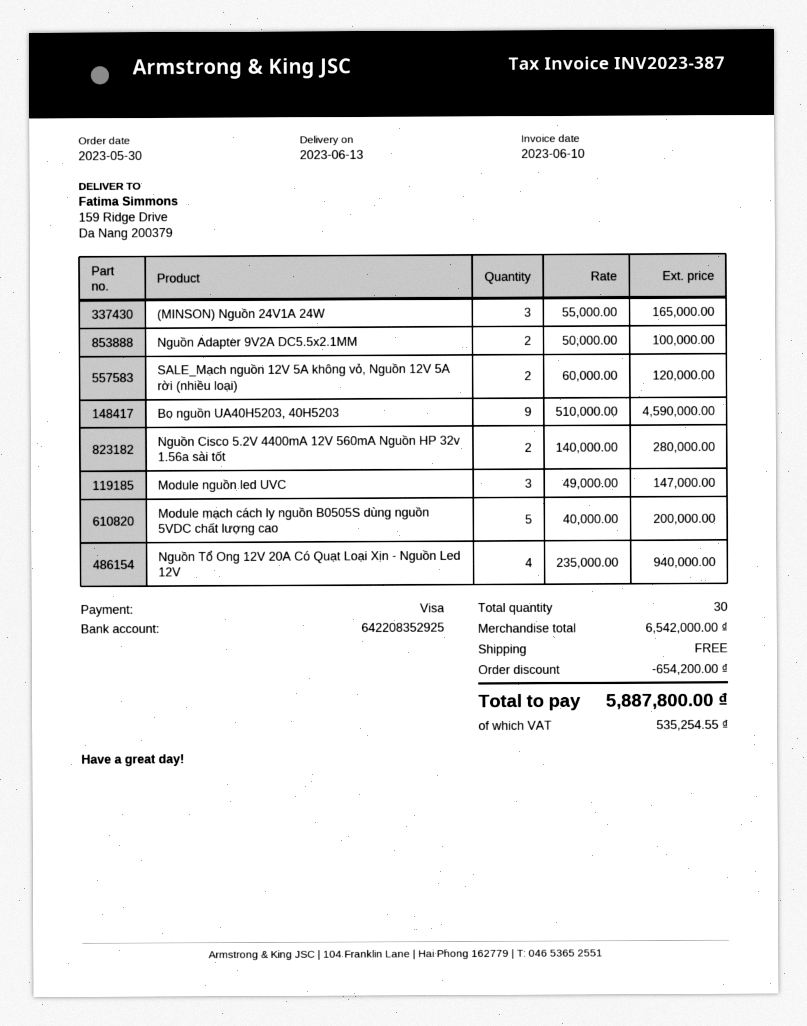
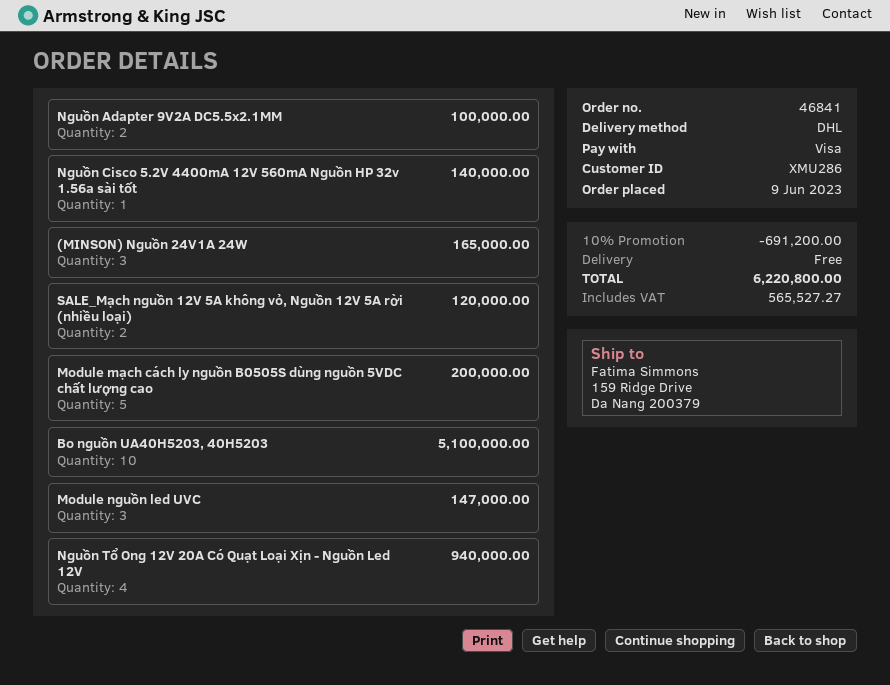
order date: 2023-05-30 -> 2023-06-09
Bo nguồn UA40H5203, 40H5203: 9 for 4590000.00 -> 10 for 5100000.00
Nguồn Cisco 5.2V 4400mA 12V 560mA Nguồn HP 32v 1.56a sài tốt: 2 for 280000.00 -> 1 for 140000.00
discount: 654200.00 -> 691200.00
tax: 535254.55 -> 565527.27
total: 5887800.00 -> 6220800.00

